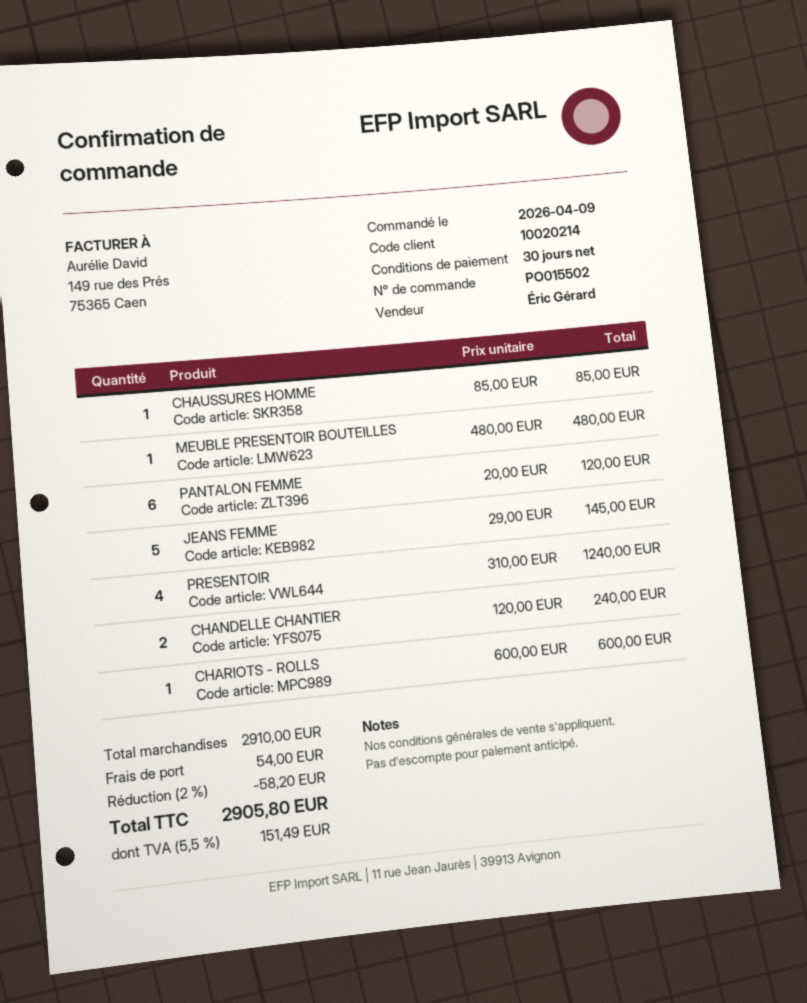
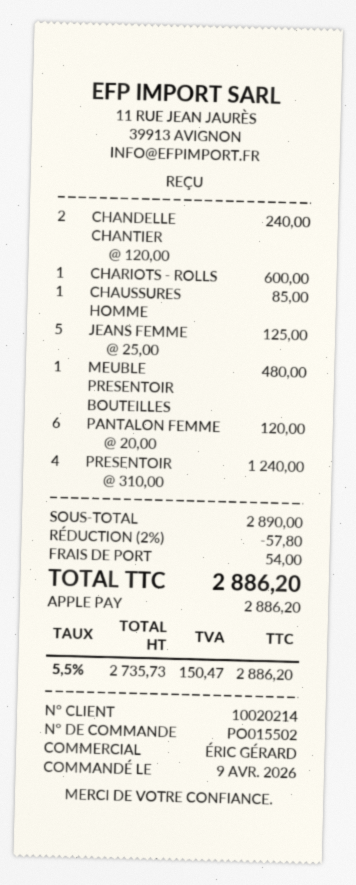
JEANS FEMME: 5 x 29.00 = 145.00 -> 5 x 25.00 = 125.00
subtotal: 2910.00 -> 2890.00
discount: 2% = 58.20 -> 2% = 57.80
tax: 5.5% = 151.49 -> 5.5% = 150.47
total: 2905.80 -> 2886.20

